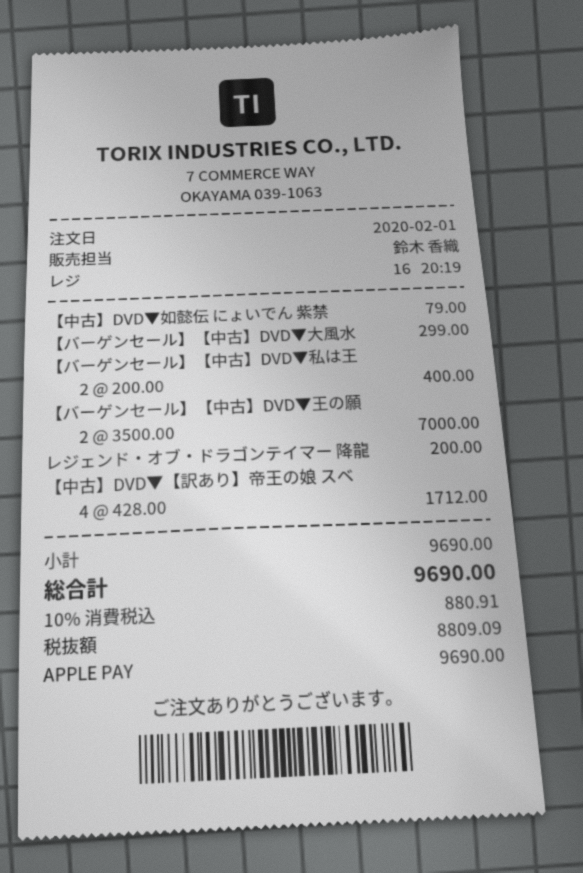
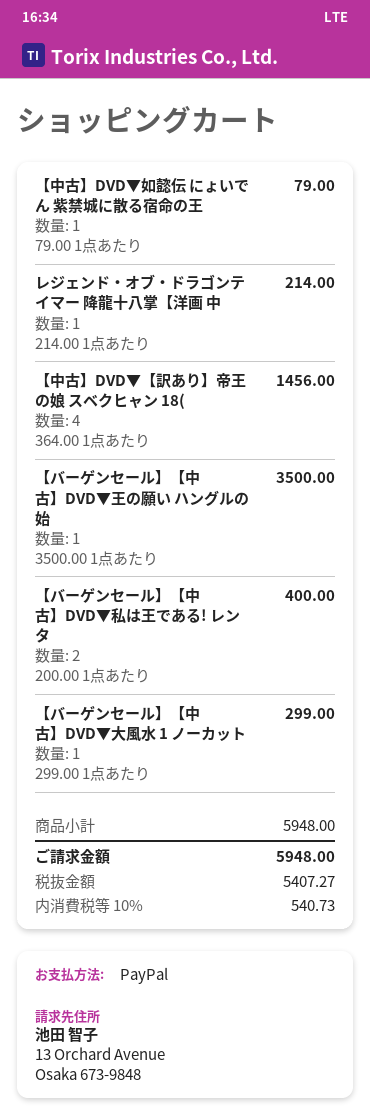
payment method: Apple Pay -> PayPal
【バーゲンセール】【中古】DVD▼王の願: 2 x 3500.00 = 7000.00 -> 1 x 3500.00 = 3500.00
レジェンド・オブ・ドラゴンテイマー 降龍: 1 x 200.00 = 200.00 -> 1 x 214.00 = 214.00
【中古】DVD▼【訳あり】帝王の娘 スベ: 4 x 428.00 = 1712.00 -> 4 x 364.00 = 1456.00
subtotal: 9690.00 -> 5948.00
net: 8809.09 -> 5407.27
tax: 10% = 880.91 -> 10% = 540.73
total: 9690.00 -> 5948.00

